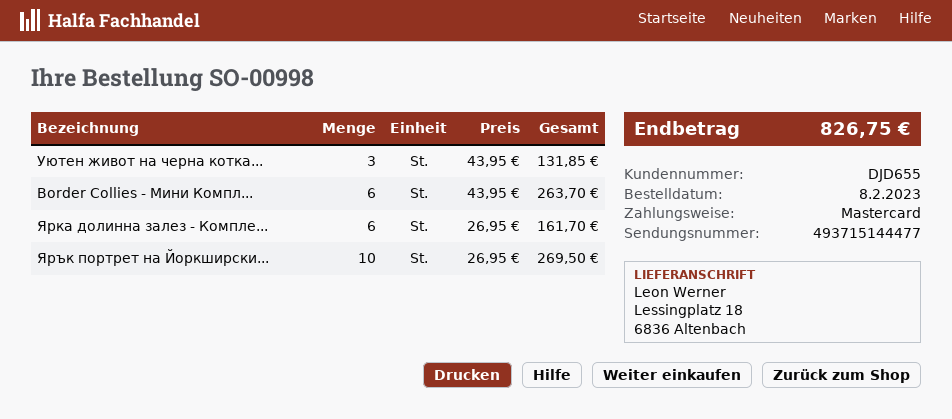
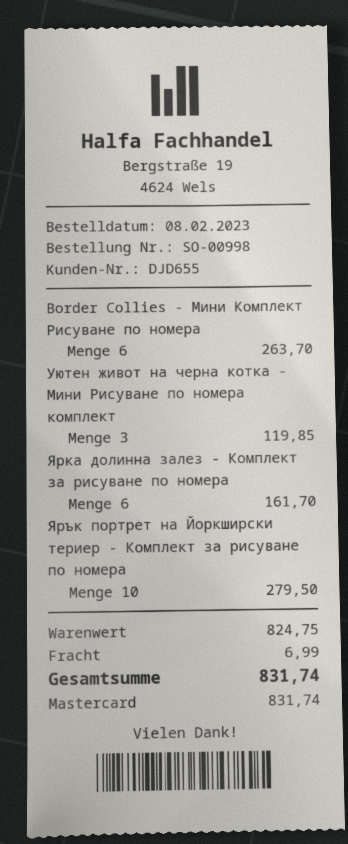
Уютен живот на черна котка...: 3 for 131.85 -> 3 for 119.85
Ярък портрет на Йоркширски...: 10 for 269.50 -> 10 for 279.50
shipping: none -> 6.99
total: 826.75 -> 831.74

